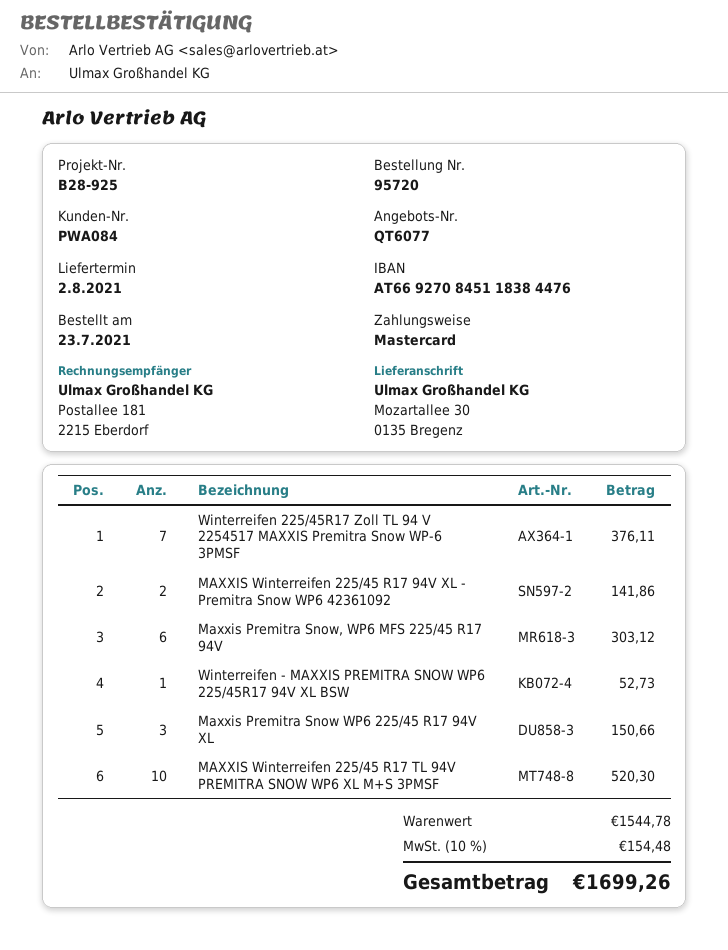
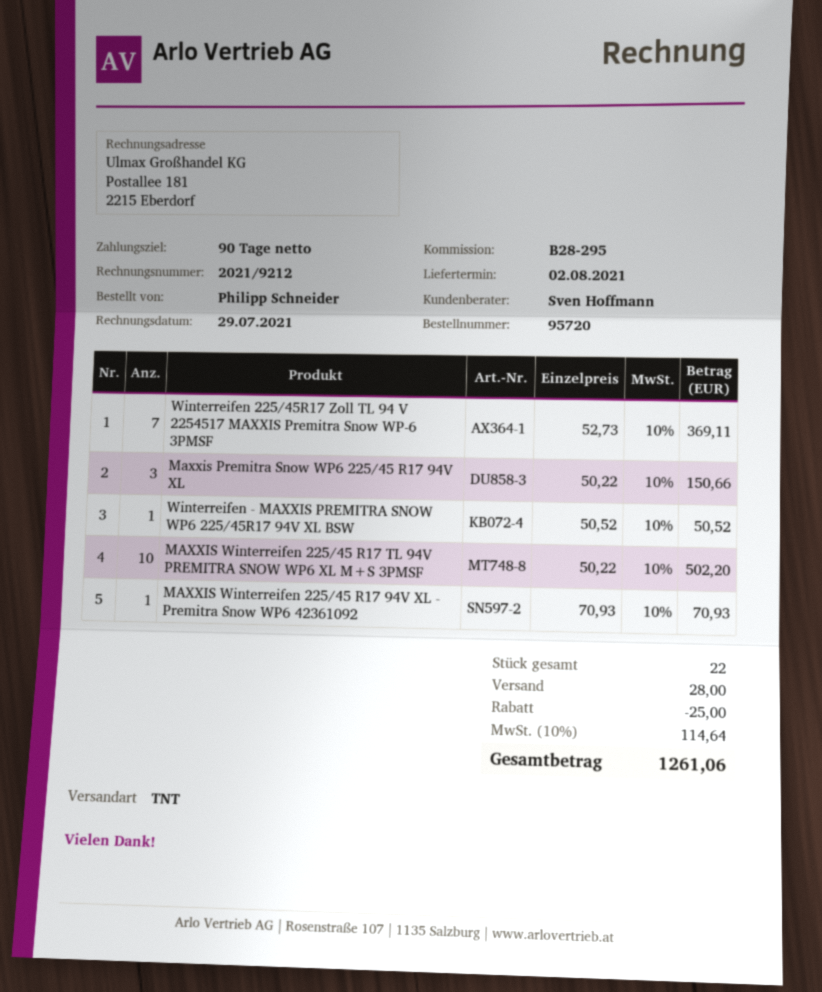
reference: B28-925 -> B28-295
Winterreifen 225/45R17 Zoll TL 94 V 2254517 MAXXIS Premitra Snow WP-6 3PMSF: 7 for 376.11 -> 7 for 369.11
MAXXIS Winterreifen 225/45 R17 94V XL - Premitra Snow WP6 42361092: 2 for 141.86 -> 1 for 70.93
Maxxis Premitra Snow, WP6 MFS 225/45 R17 94V: 6 for 303.12 -> none
Winterreifen - MAXXIS PREMITRA SNOW WP6 225/45R17 94V XL BSW: 1 for 52.73 -> 1 for 50.52
MAXXIS Winterreifen 225/45 R17 TL 94V PREMITRA SNOW WP6 XL M+S 3PMSF: 10 for 520.30 -> 10 for 502.20
discount: none -> 25.00
shipping: none -> 28.00
tax: 10% = 154.48 -> 10% = 114.64
total: 1699.26 -> 1261.06

